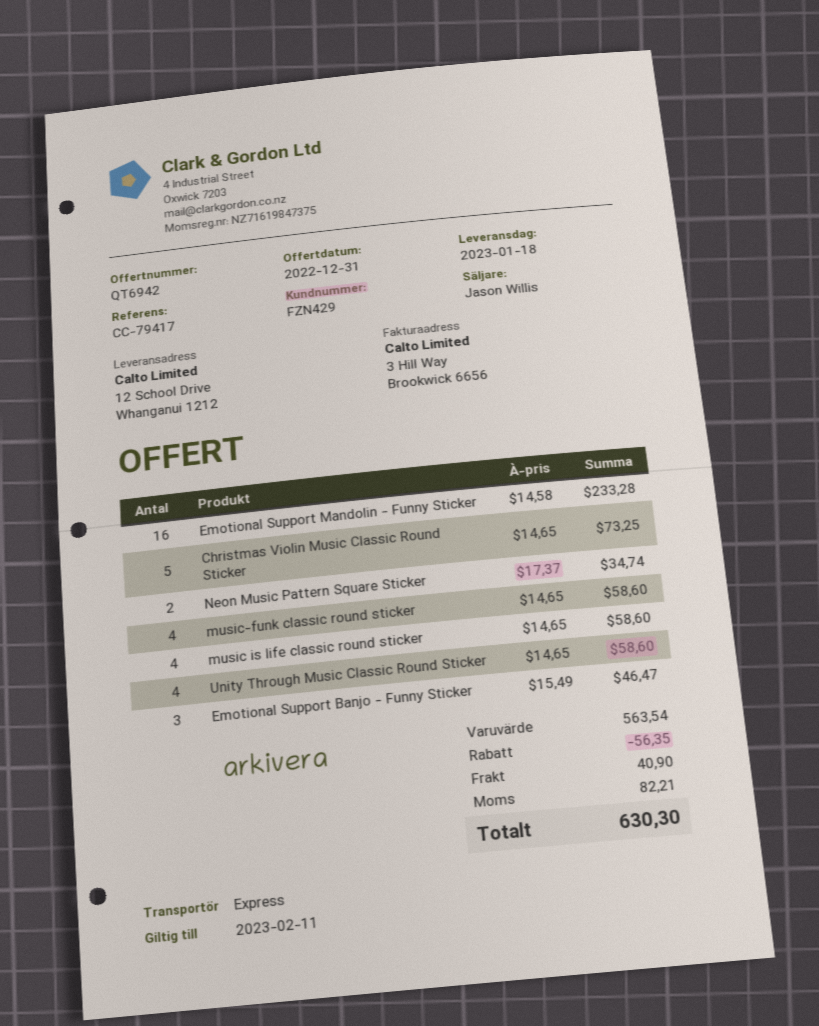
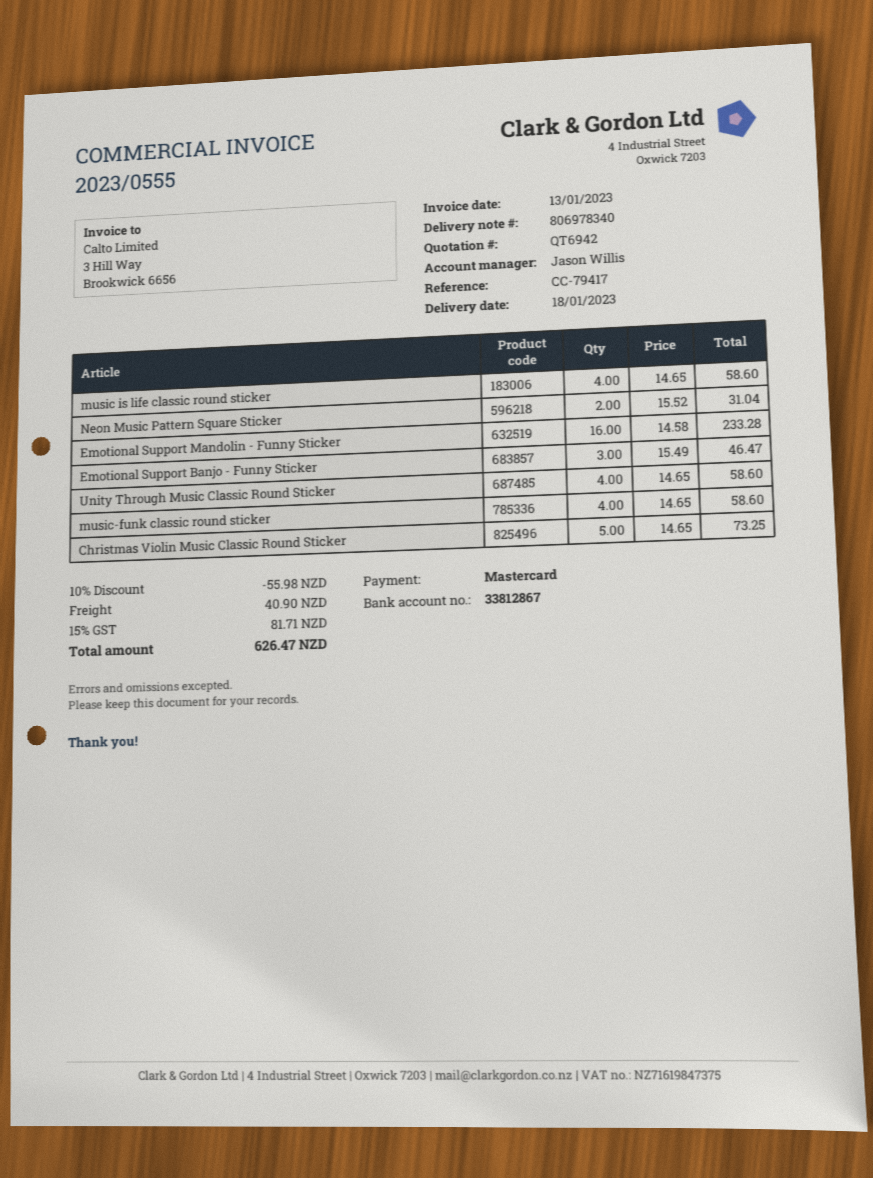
Neon Music Pattern Square Sticker: 2 x 17.37 = 34.74 -> 2 x 15.52 = 31.04
discount: 56.35 -> 55.98
tax: 82.21 -> 81.71
total: 630.30 -> 626.47

